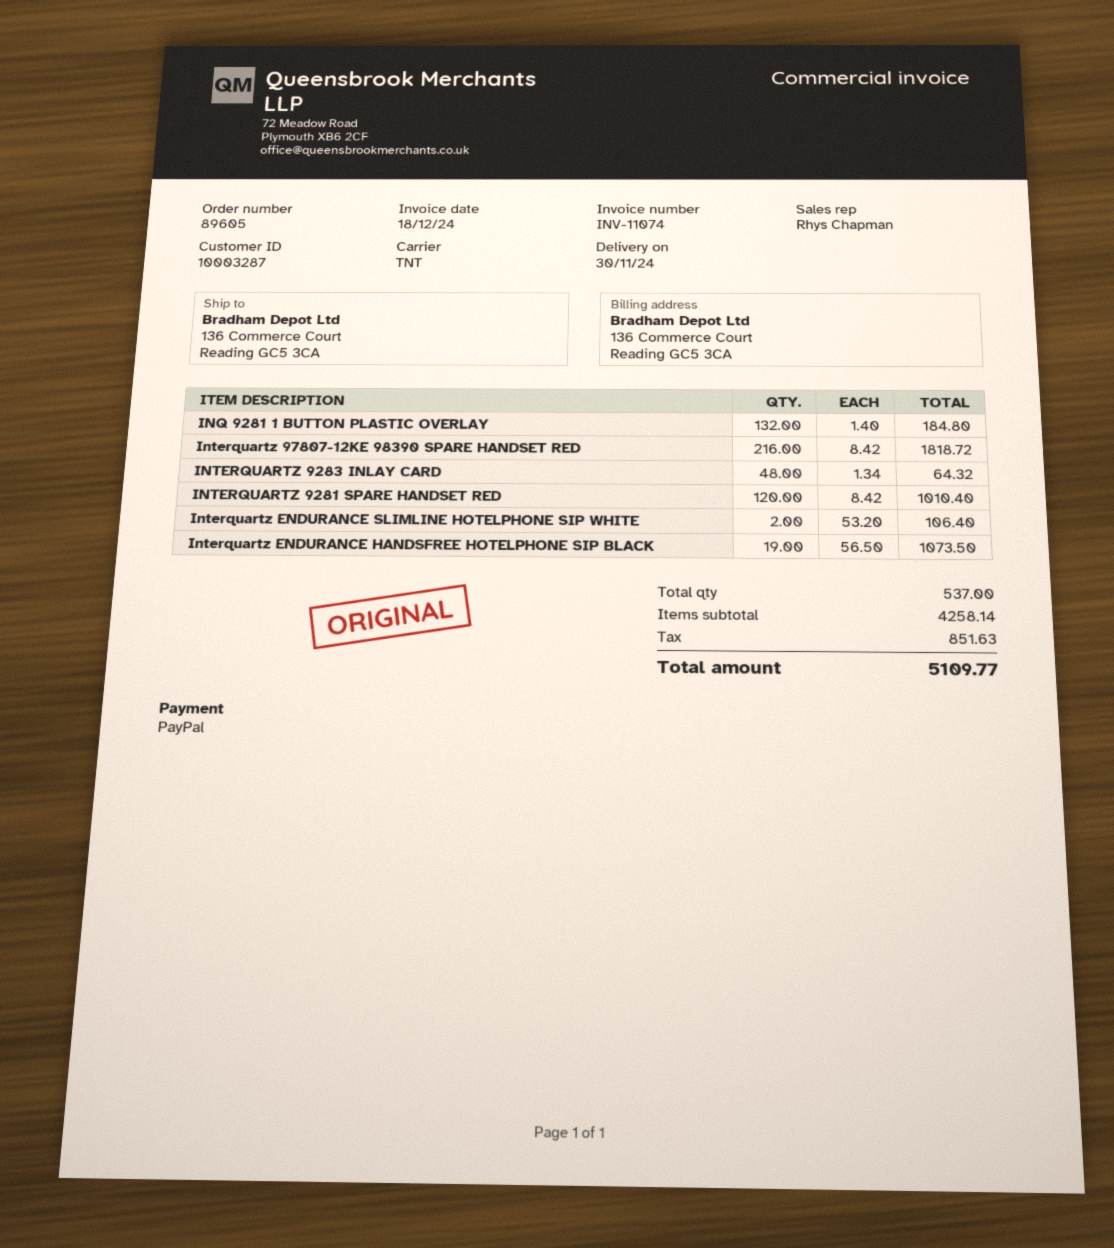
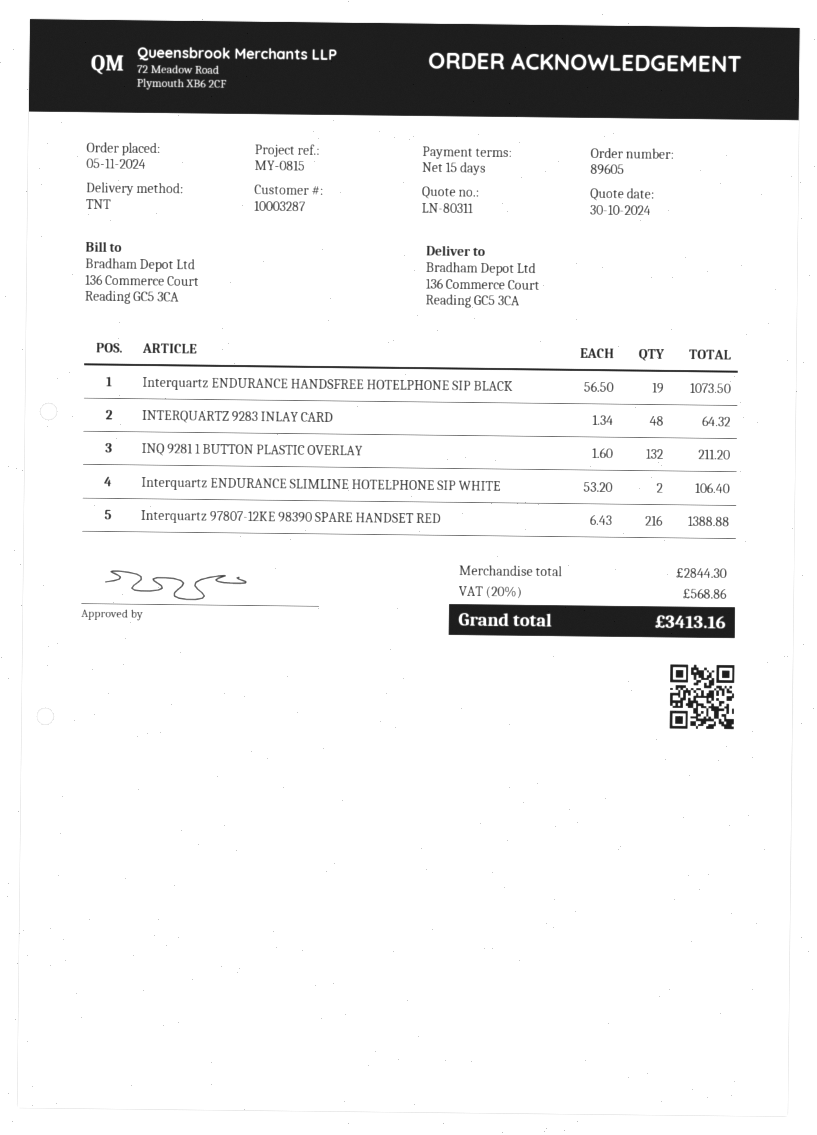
INQ 9281 1 BUTTON PLASTIC OVERLAY: 132 x 1.40 = 184.80 -> 132 x 1.60 = 211.20
Interquartz 97807-12KE 98390 SPARE HANDSET RED: 216 x 8.42 = 1818.72 -> 216 x 6.43 = 1388.88
INTERQUARTZ 9281 SPARE HANDSET RED: 120 x 8.42 = 1010.40 -> none
subtotal: 4258.14 -> 2844.30
tax: 851.63 -> 568.86
total: 5109.77 -> 3413.16

